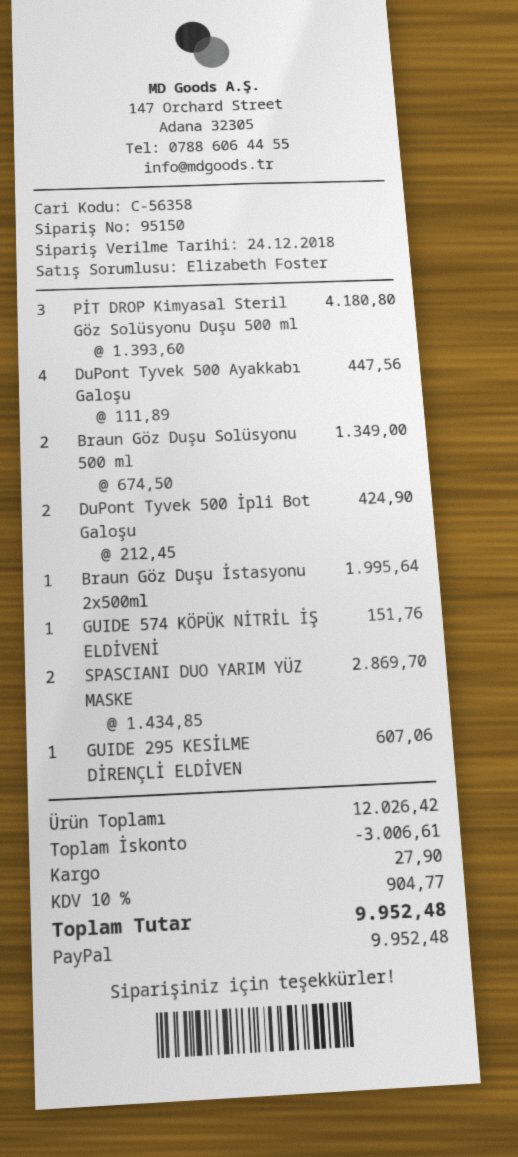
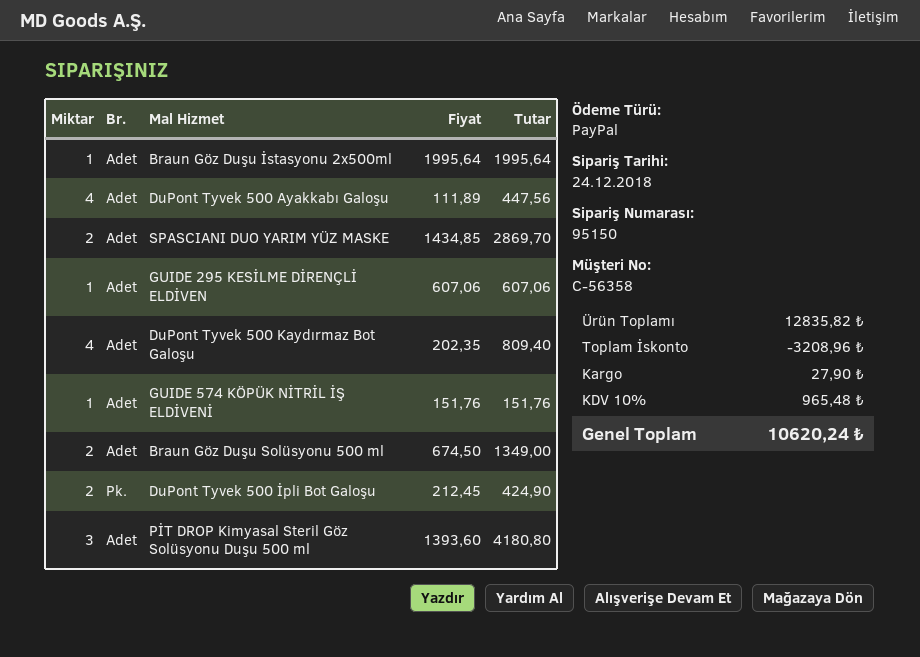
DuPont Tyvek 500 Kaydırmaz Bot Galoşu: none -> 4 x 202.35 = 809.40
subtotal: 12026.42 -> 12835.82
discount: 3006.61 -> 3208.96
tax: 10% = 904.77 -> 10% = 965.48
total: 9952.48 -> 10620.24

